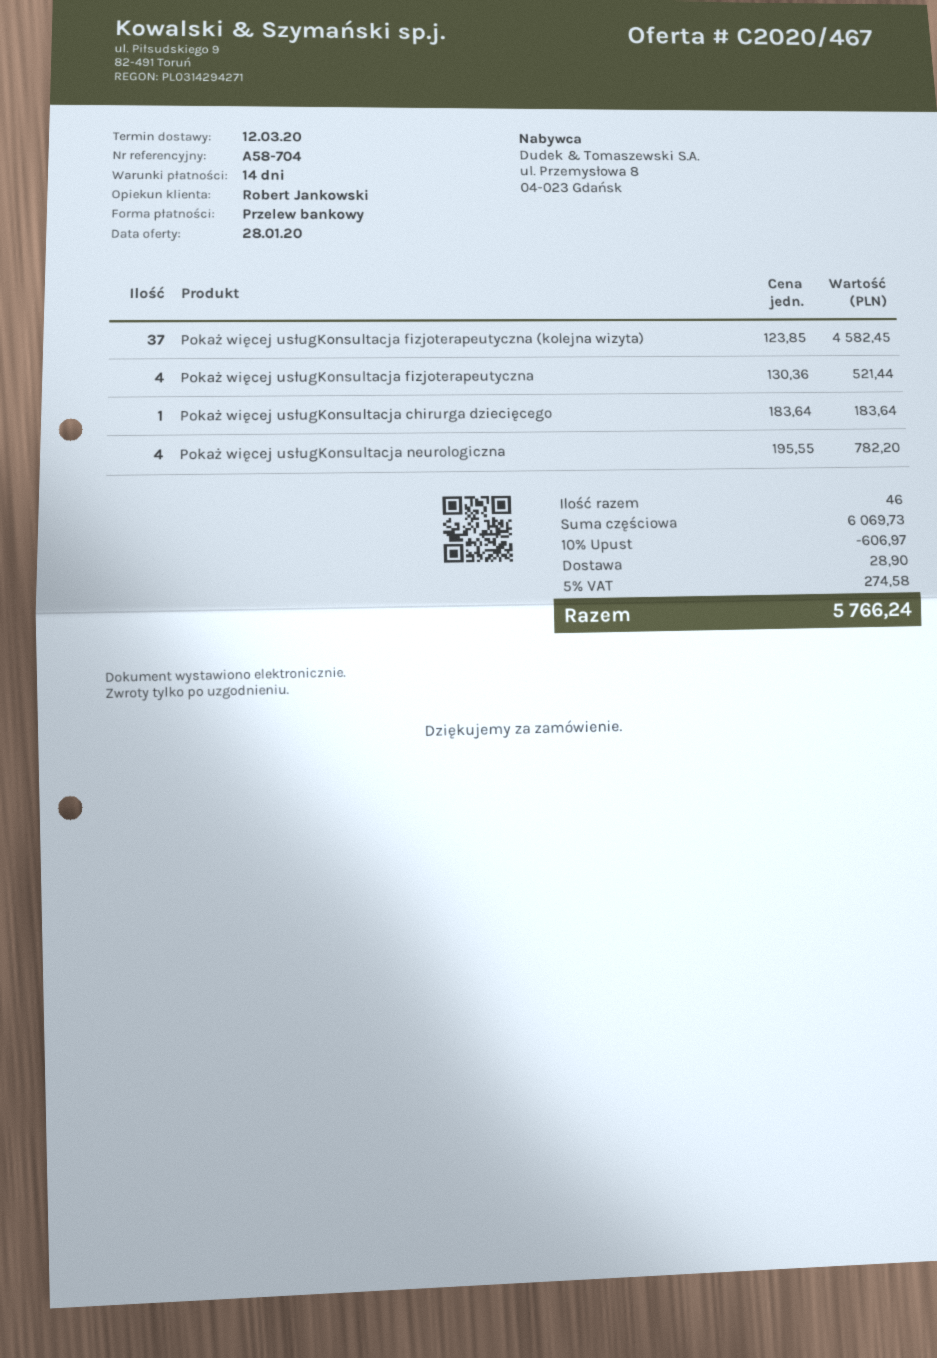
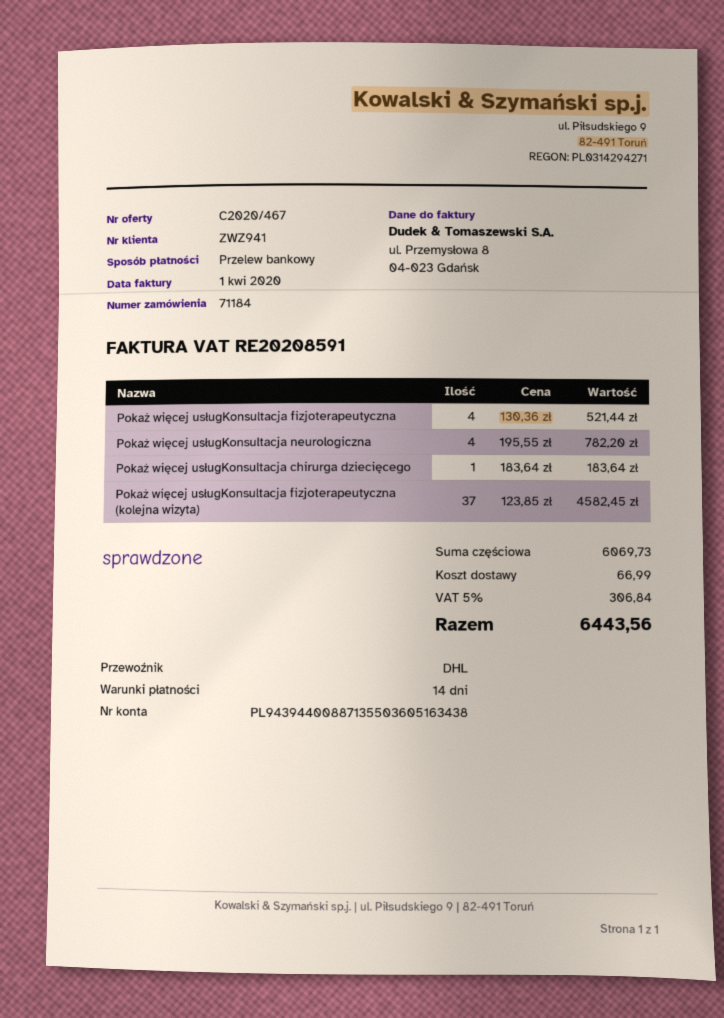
discount: 10% = 606.97 -> none
shipping: 28.90 -> 66.99
tax: 5% = 274.58 -> 5% = 306.84
total: 5766.24 -> 6443.56

